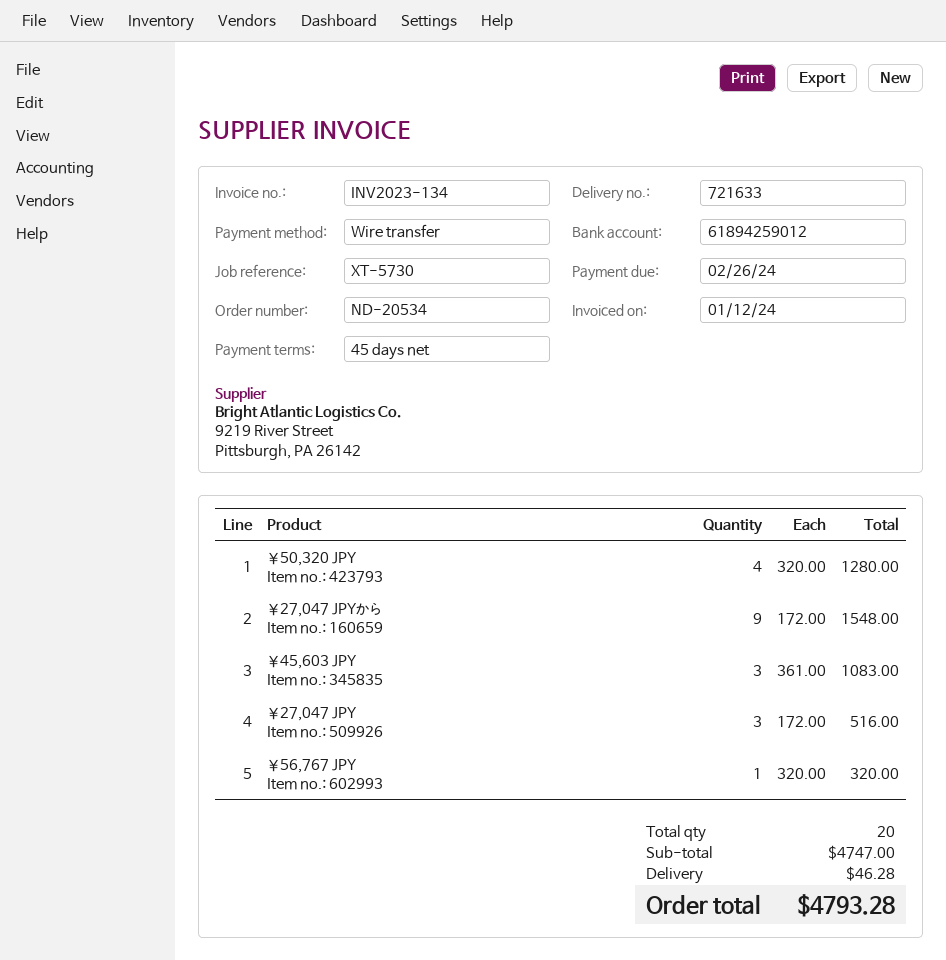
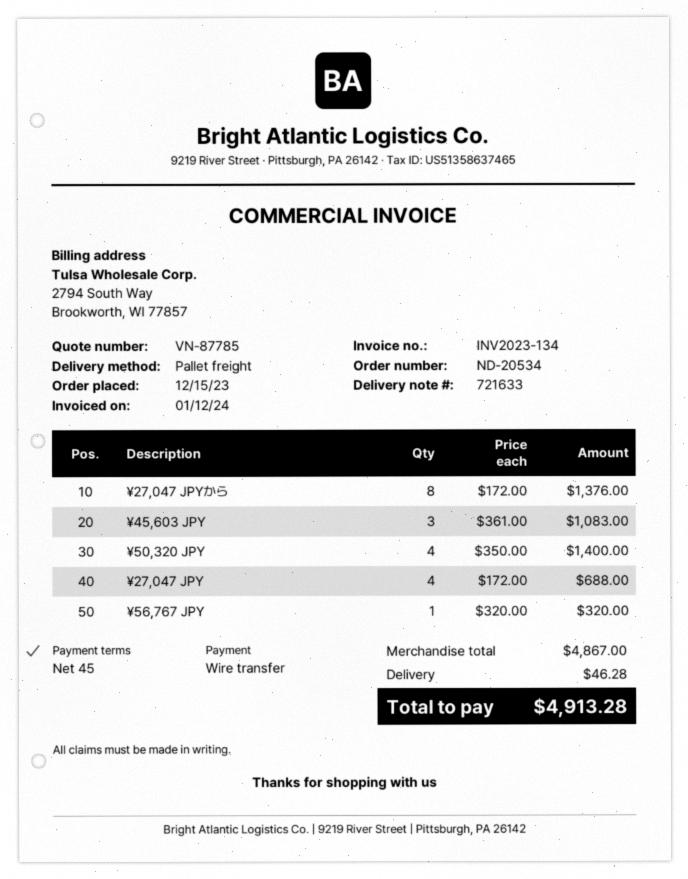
¥50,320 JPY: 4 x 320.00 = 1280.00 -> 4 x 350.00 = 1400.00
¥27,047 JPYから: 9 x 172.00 = 1548.00 -> 8 x 172.00 = 1376.00
¥27,047 JPY: 3 x 172.00 = 516.00 -> 4 x 172.00 = 688.00
subtotal: 4747.00 -> 4867.00
total: 4793.28 -> 4913.28

